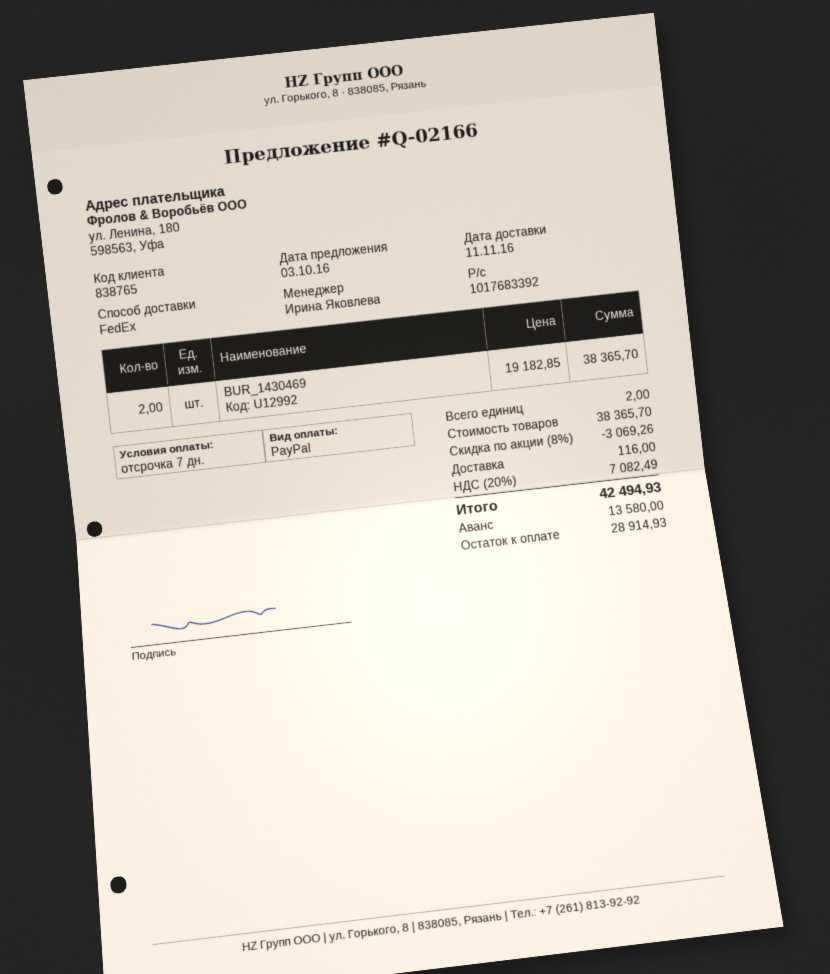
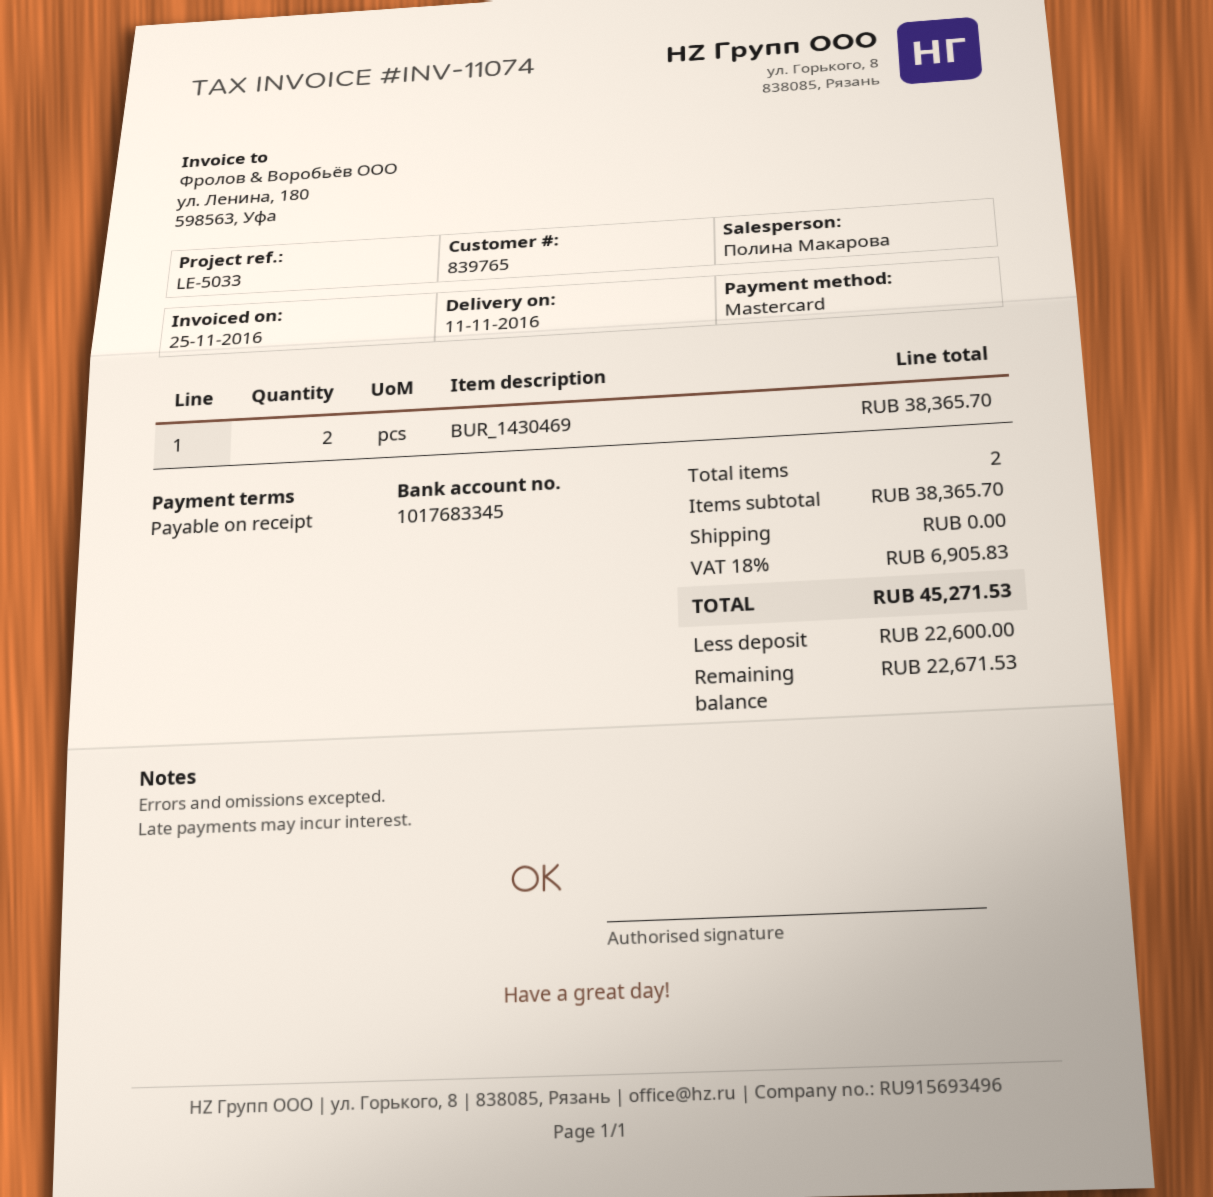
payment terms: 7 days -> on receipt
customer number: 838765 -> 839765
sales rep: Ирина Яковлева -> Полина Макарова
payment method: PayPal -> Mastercard
bank account: 1017683392 -> 1017683345
discount: 8% = 3069.26 -> none
shipping: 116.00 -> 0.00
tax: 20% = 7082.49 -> 18% = 6905.83
total: 42494.93 -> 45271.53
deposit: 13580.00 -> 22600.00
balance: 28914.93 -> 22671.53

